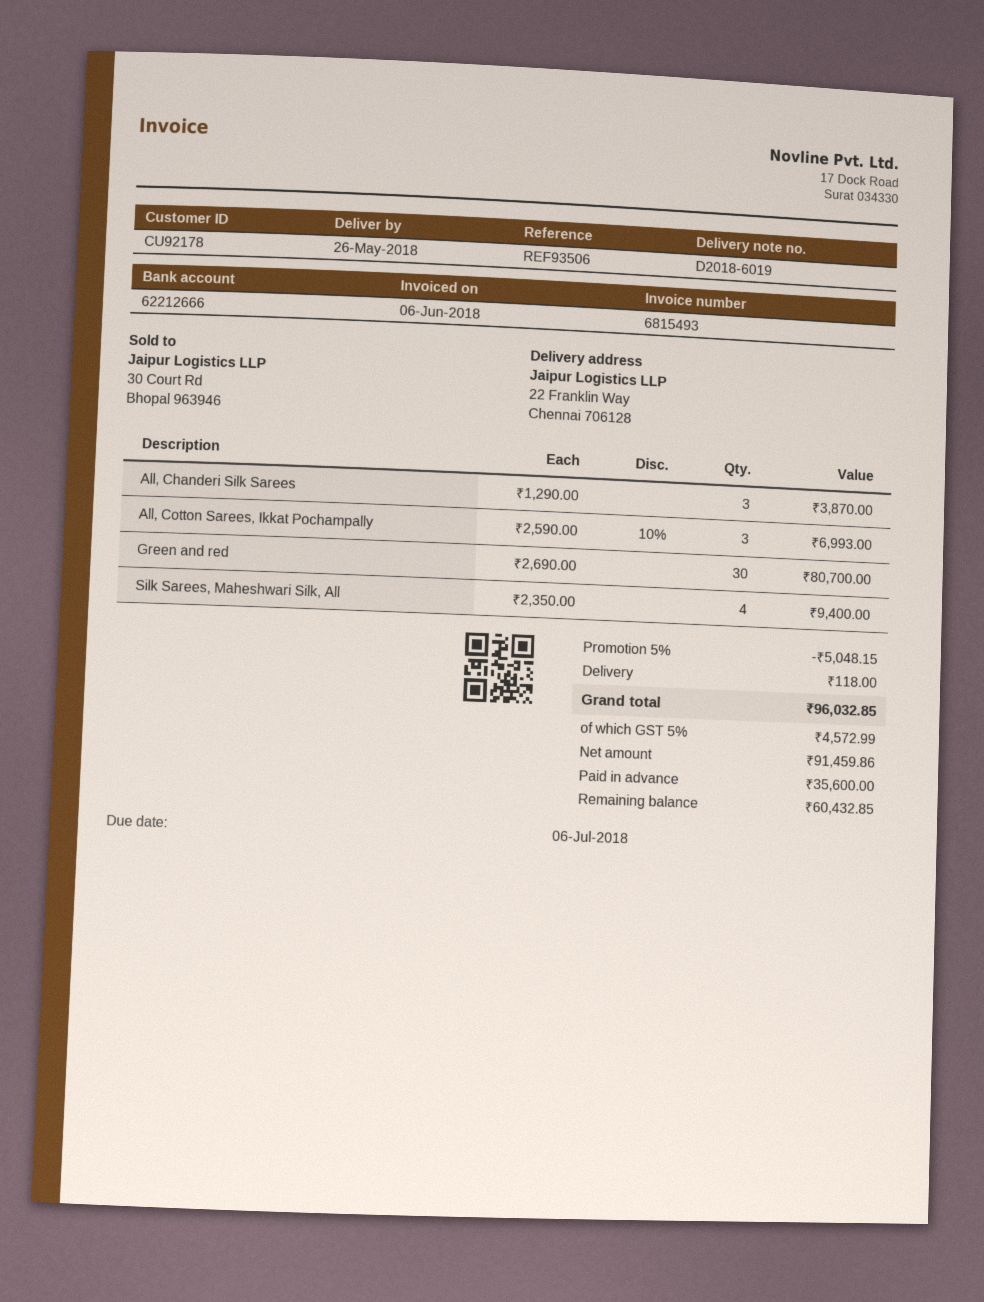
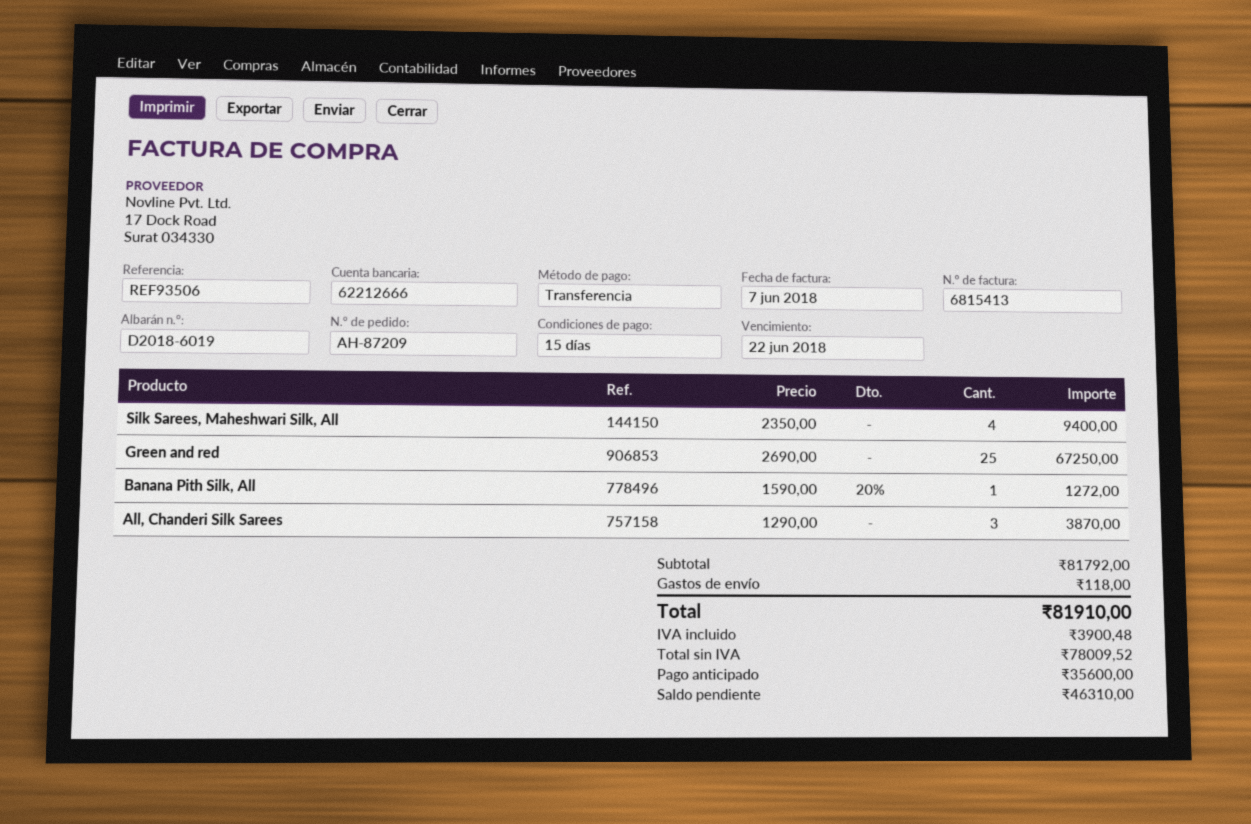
invoice number: 6815493 -> 6815413
invoice date: 2018-06-06 -> 2018-06-07
due date: 2018-07-06 -> 2018-06-22
All, Cotton Sarees, Ikkat Pochampally: 3 x 2590.00 - 10% = 6993.00 -> none
Green and red: 30 x 2690.00 = 80700.00 -> 25 x 2690.00 = 67250.00
Banana Pith Silk, All: none -> 1 x 1590.00 - 20% = 1272.00
discount: 5% = 5048.15 -> none
net: 91459.86 -> 78009.52
tax: 4572.99 -> 3900.48
total: 96032.85 -> 81910.00
balance: 60432.85 -> 46310.00

